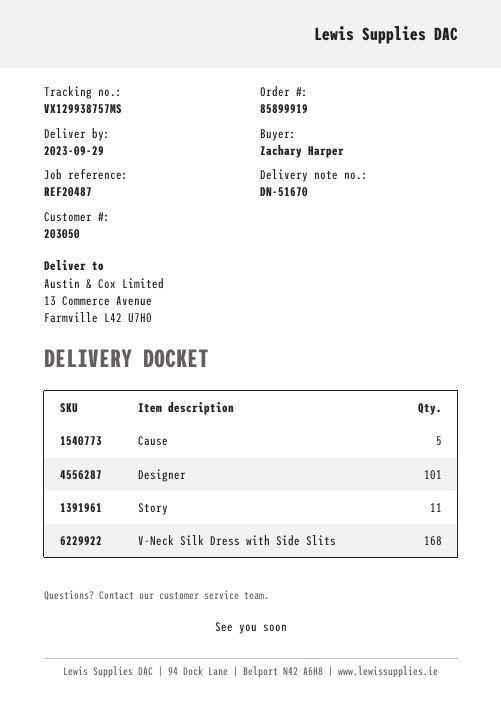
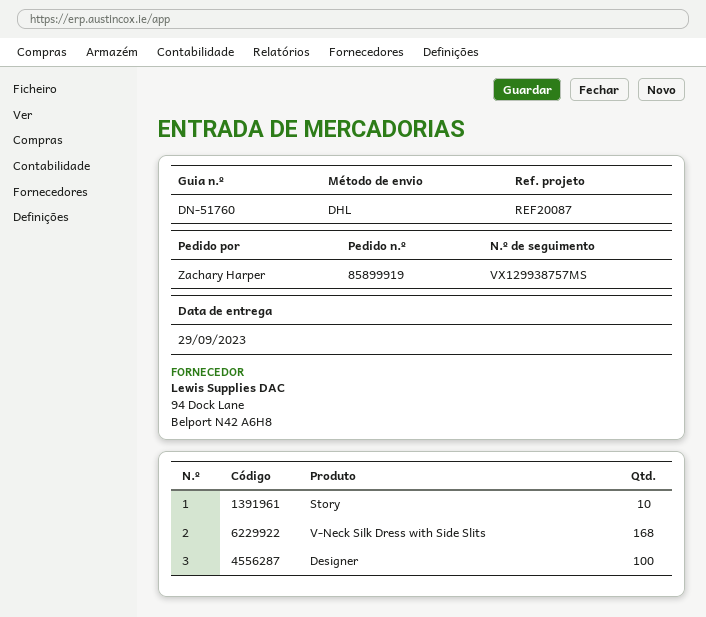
delivery note number: DN-51670 -> DN-51760
reference: REF20487 -> REF20087
Cause: 5 -> none
Designer: 101 -> 100
Story: 11 -> 10

